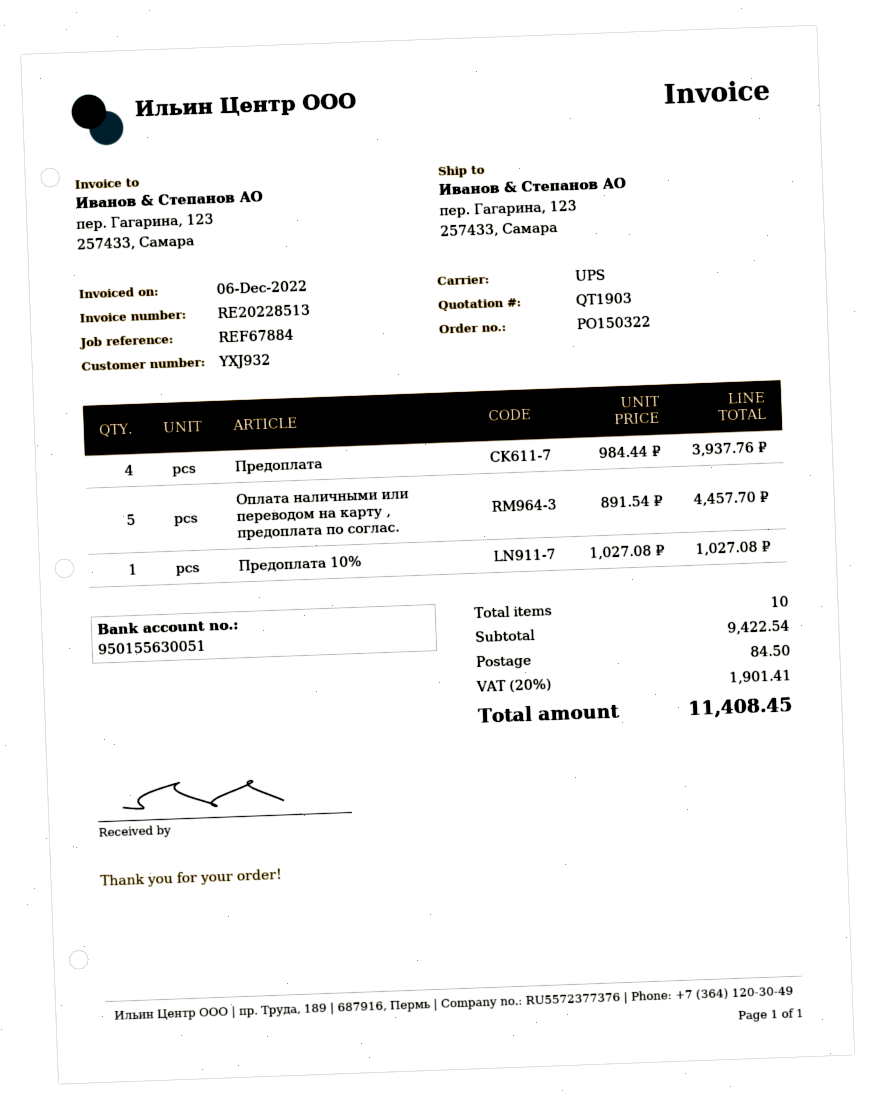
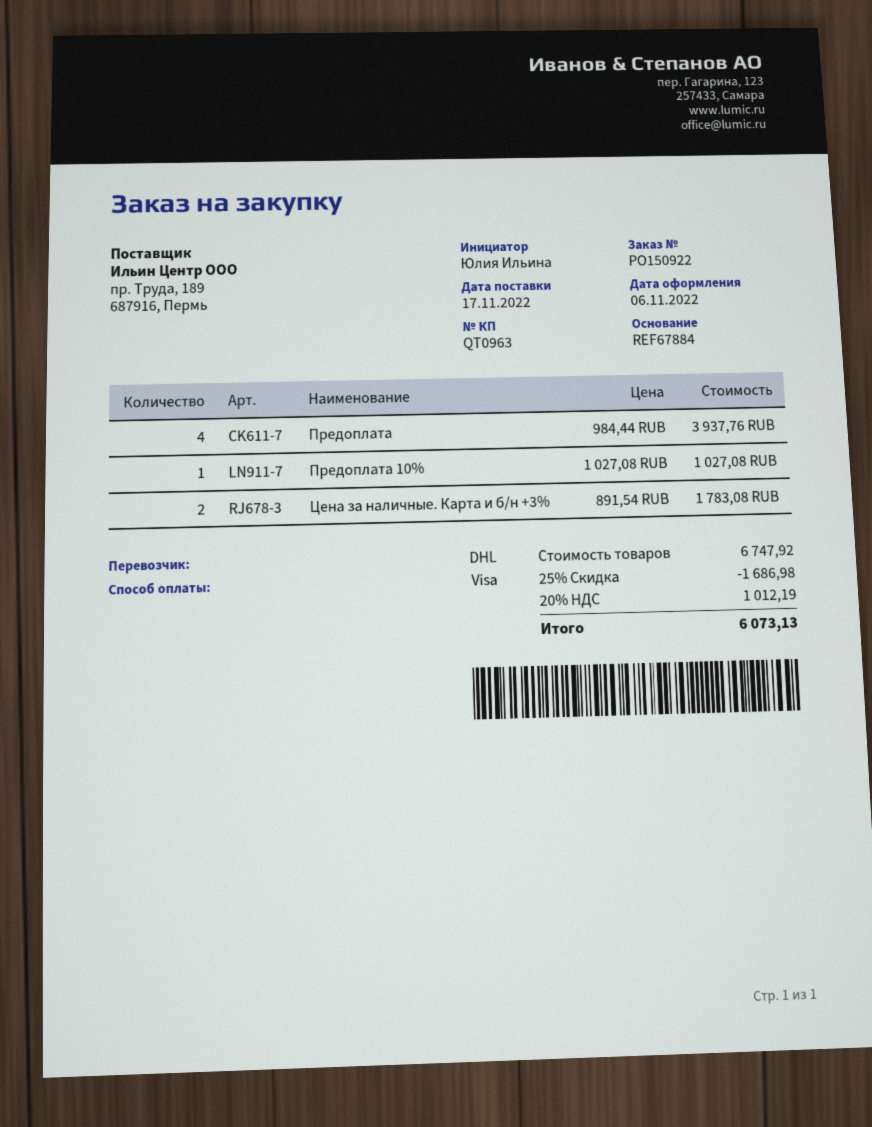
quote number: QT1903 -> QT0963
order number: PO150322 -> PO150922
shipping method: UPS -> DHL
Оплата наличными или переводом на карту , предоплата по соглас.: 5 x 891.54 = 4457.70 -> none
Цена за наличные. Карта и б/н +3%: none -> 2 x 891.54 = 1783.08
subtotal: 9422.54 -> 6747.92
discount: none -> 25% = 1686.98
shipping: 84.50 -> none
tax: 20% = 1901.41 -> 20% = 1012.19
total: 11408.45 -> 6073.13

